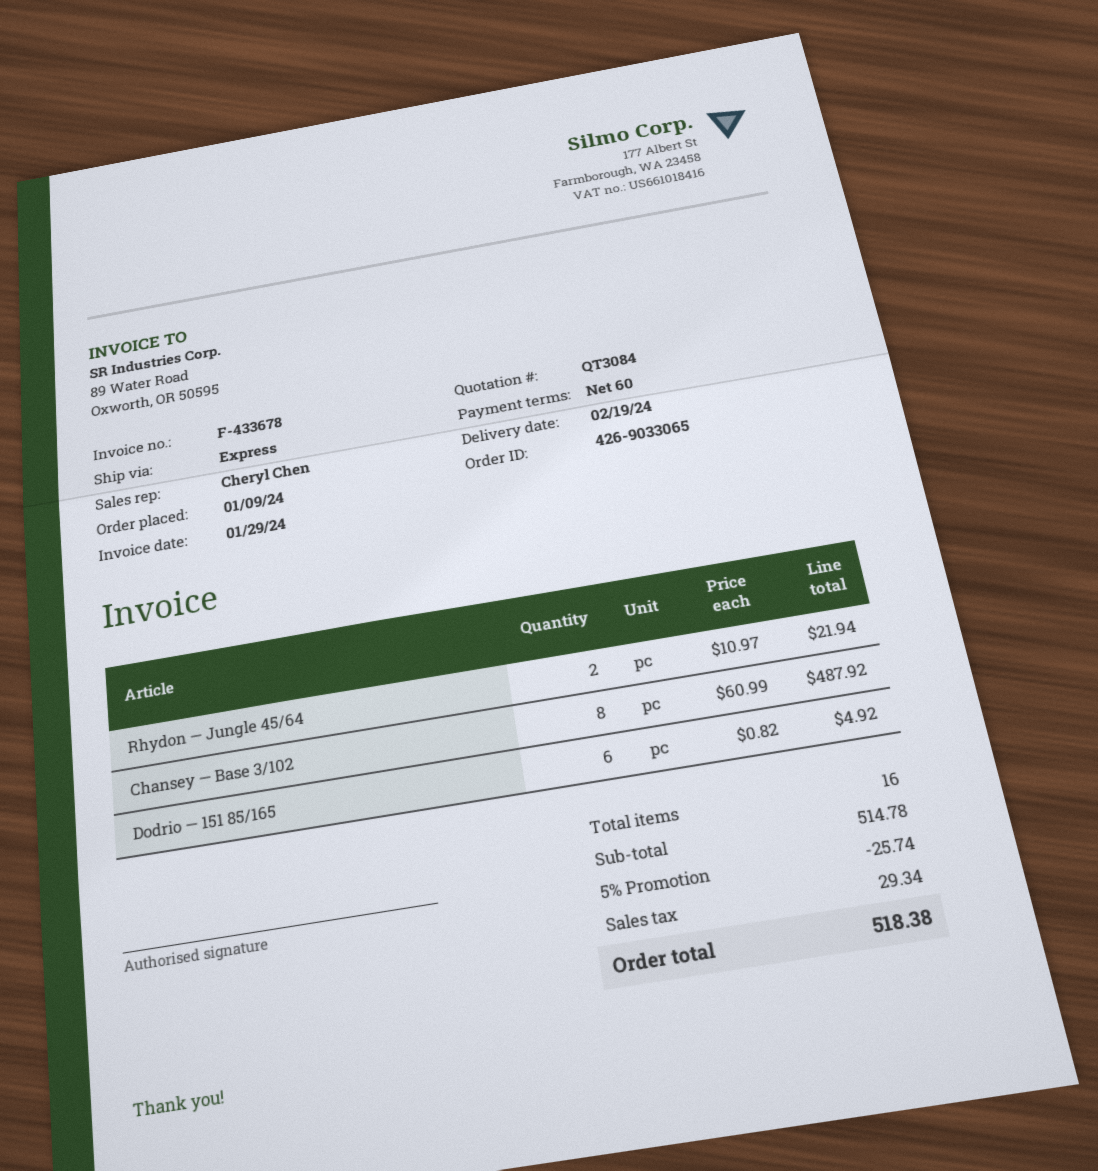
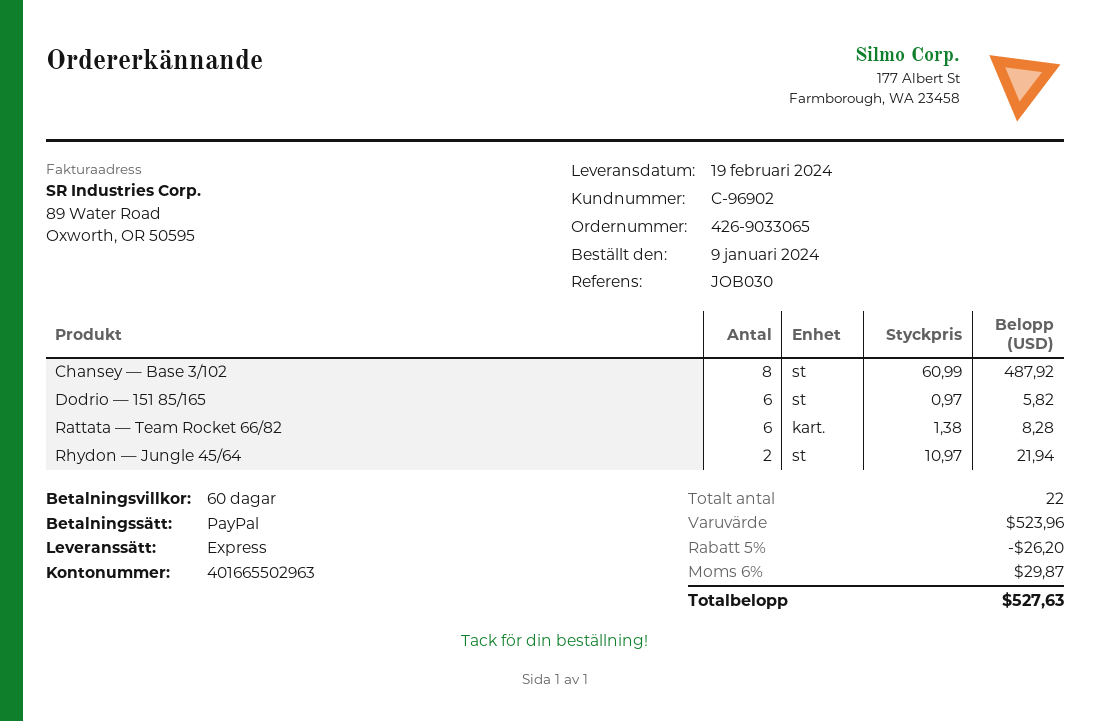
Dodrio — 151 85/165: 6 x 0.82 = 4.92 -> 6 x 0.97 = 5.82
Rattata — Team Rocket 66/82: none -> 6 x 1.38 = 8.28
total quantity: 16 -> 22
subtotal: 514.78 -> 523.96
discount: 5% = 25.74 -> 5% = 26.20
tax: 29.34 -> 29.87
total: 518.38 -> 527.63

